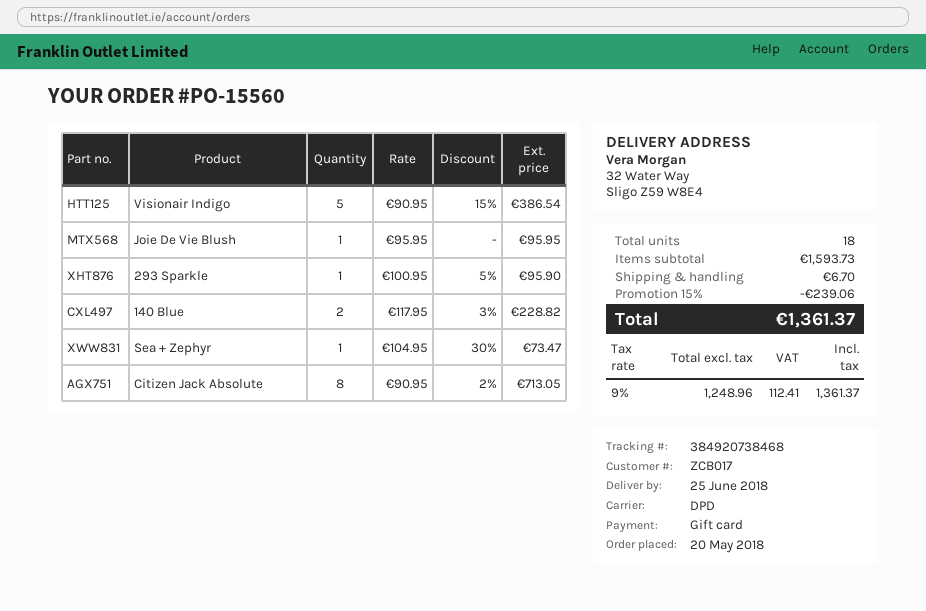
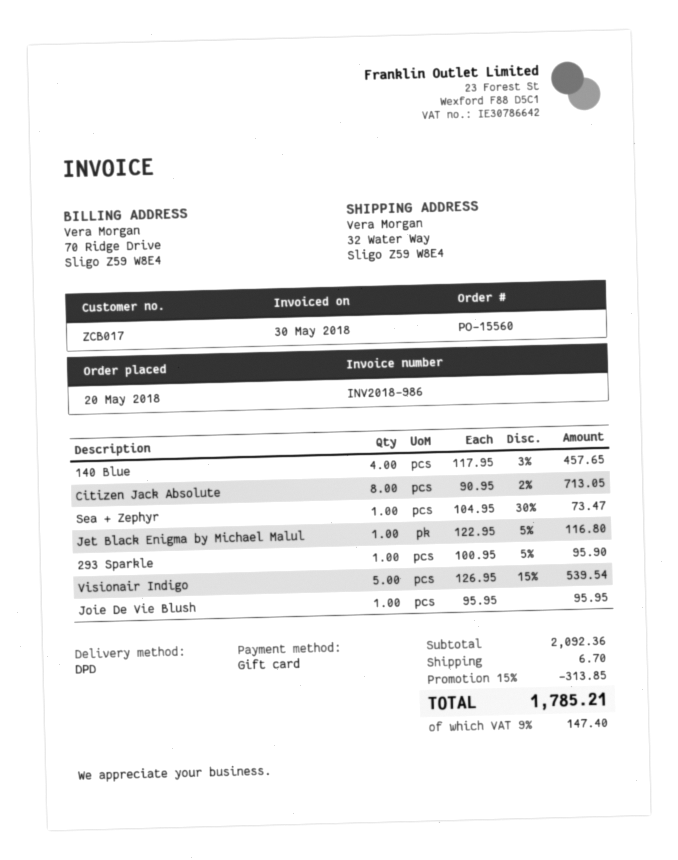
Visionair Indigo: 5 x 90.95 - 15% = 386.54 -> 5 x 126.95 - 15% = 539.54
140 Blue: 2 x 117.95 - 3% = 228.82 -> 4 x 117.95 - 3% = 457.65
Jet Black Enigma by Michael Malul: none -> 1 x 122.95 - 5% = 116.80
subtotal: 1593.73 -> 2092.36
discount: 15% = 239.06 -> 15% = 313.85
tax: 9% = 112.41 -> 9% = 147.40
total: 1361.37 -> 1785.21

